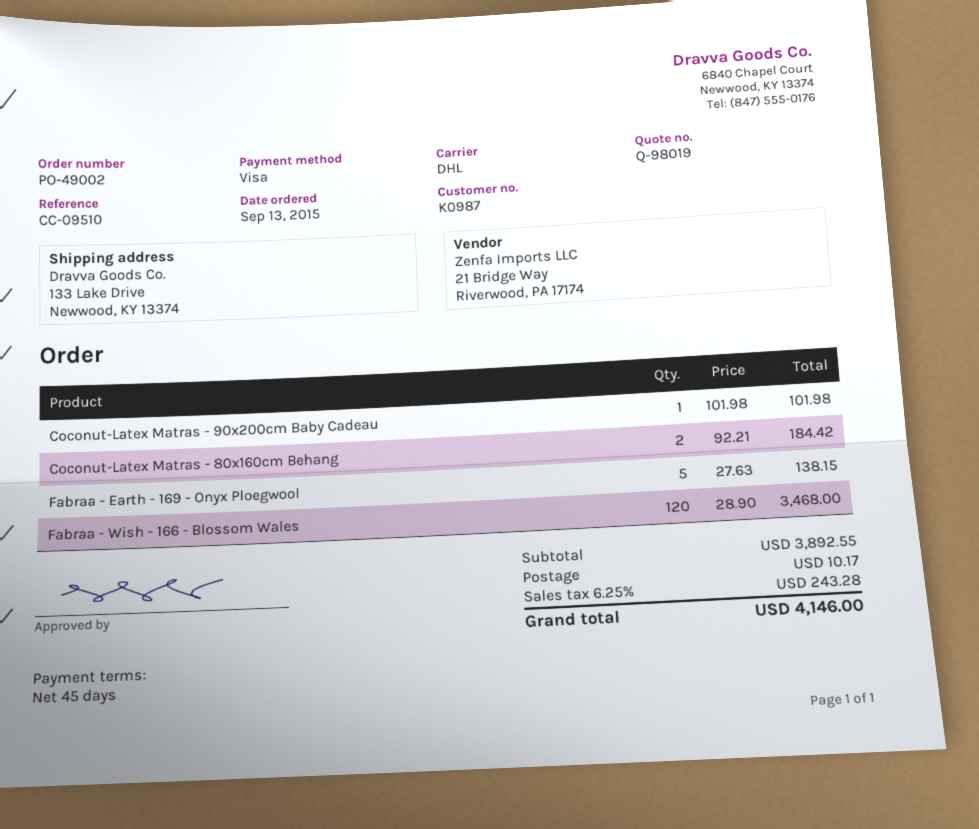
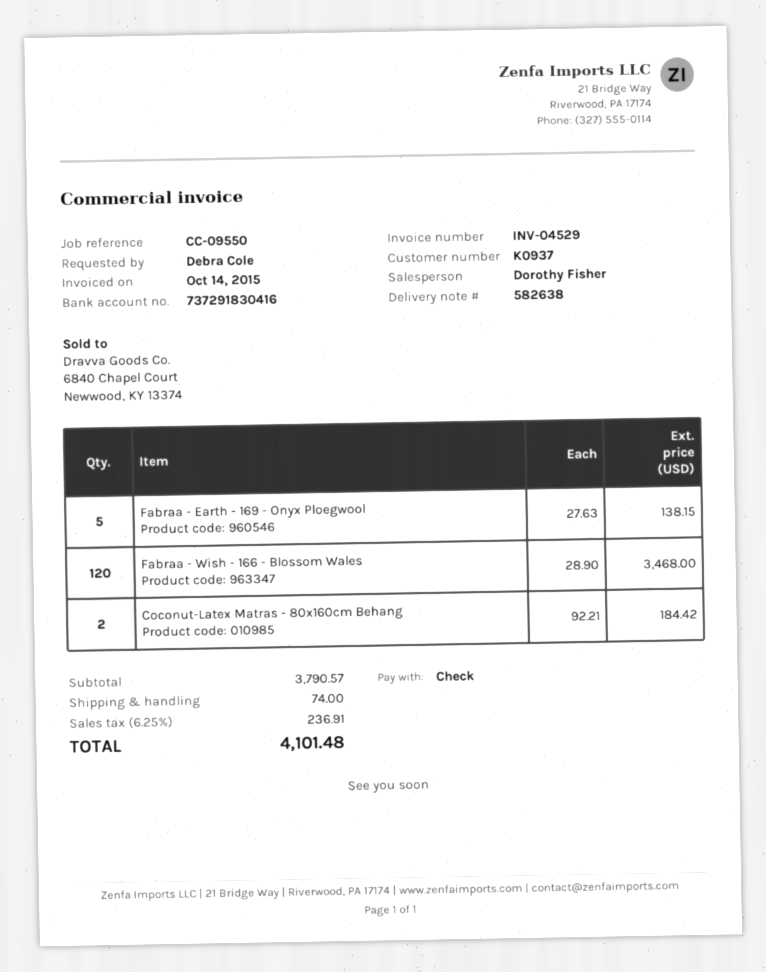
customer number: K0987 -> K0937
reference: CC-09510 -> CC-09550
payment method: Visa -> cheque
Coconut-Latex Matras - 90x200cm Baby Cadeau: 1 x 101.98 = 101.98 -> none
subtotal: 3892.55 -> 3790.57
shipping: 10.17 -> 74.00
tax: 6.25% = 243.28 -> 6.25% = 236.91
total: 4146.00 -> 4101.48

